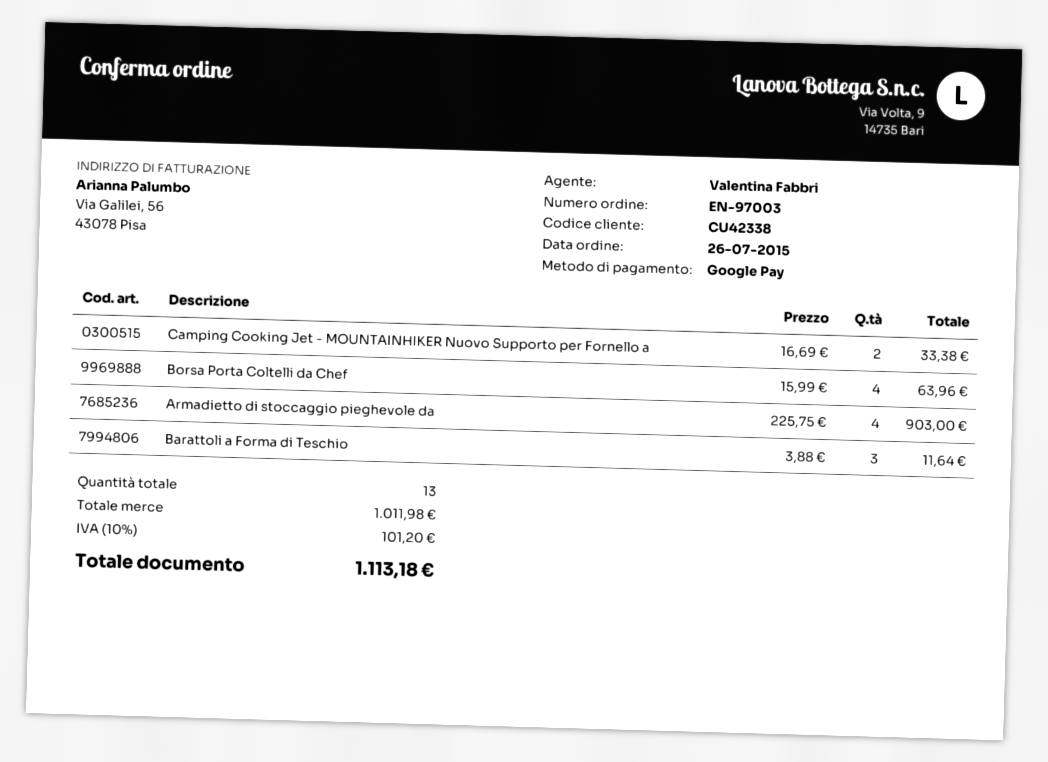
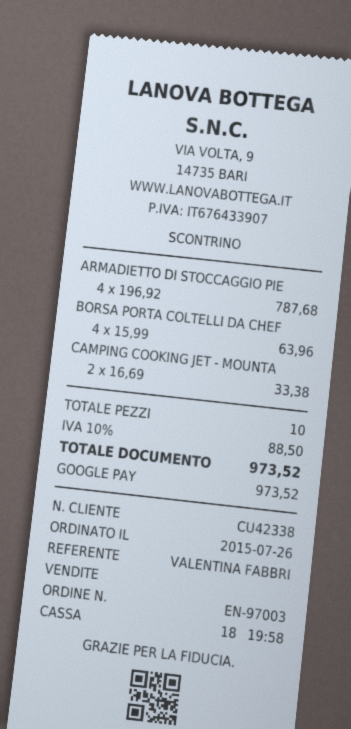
Armadietto di stoccaggio pieghevole da: 4 x 225.75 = 903.00 -> 4 x 196.92 = 787.68
Barattoli a Forma di Teschio: 3 x 3.88 = 11.64 -> none
total quantity: 13 -> 10
tax: 10% = 101.20 -> 10% = 88.50
total: 1113.18 -> 973.52

